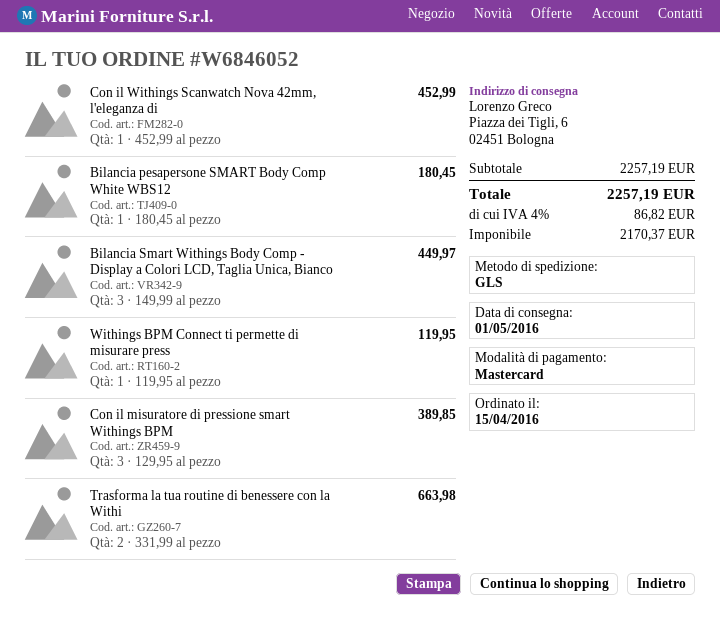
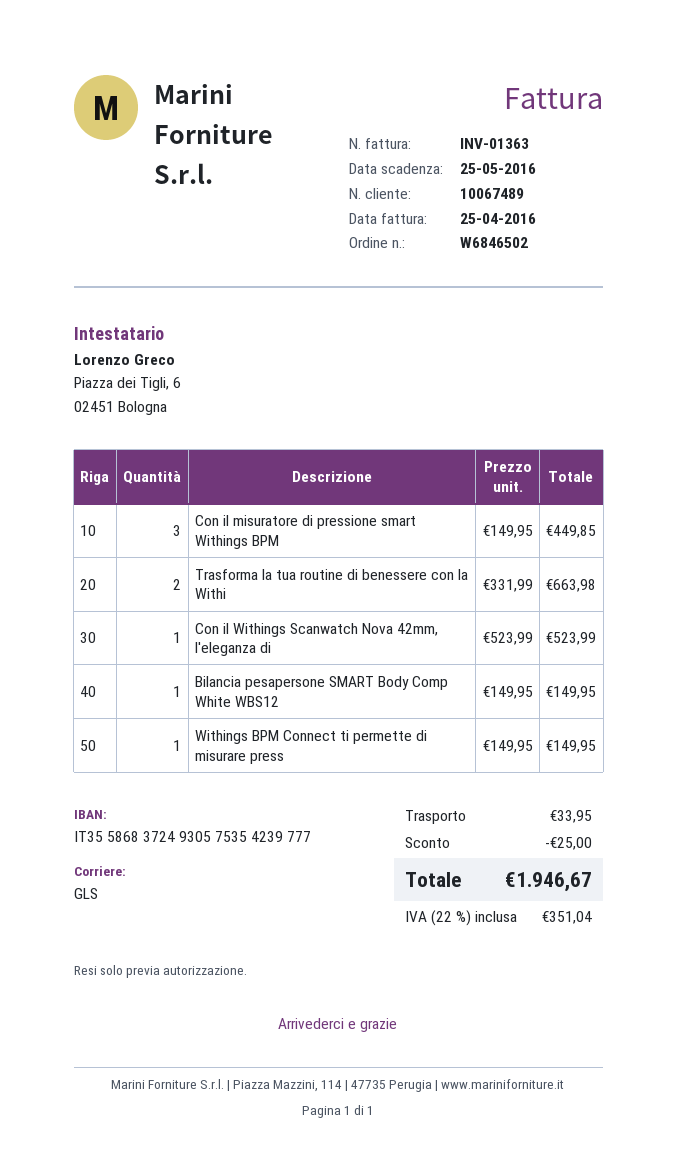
order number: W6846052 -> W6846502
Con il Withings Scanwatch Nova 42mm, l'eleganza di: 1 x 452.99 = 452.99 -> 1 x 523.99 = 523.99
Bilancia pesapersone SMART Body Comp White WBS12: 1 x 180.45 = 180.45 -> 1 x 149.95 = 149.95
Bilancia Smart Withings Body Comp - Display a Colori LCD, Taglia Unica, Bianco: 3 x 149.99 = 449.97 -> none
Withings BPM Connect ti permette di misurare press: 1 x 119.95 = 119.95 -> 1 x 149.95 = 149.95
Con il misuratore di pressione smart Withings BPM: 3 x 129.95 = 389.85 -> 3 x 149.95 = 449.85
discount: none -> 25.00
shipping: none -> 33.95
tax: 4% = 86.82 -> 22% = 351.04
total: 2257.19 -> 1946.67

